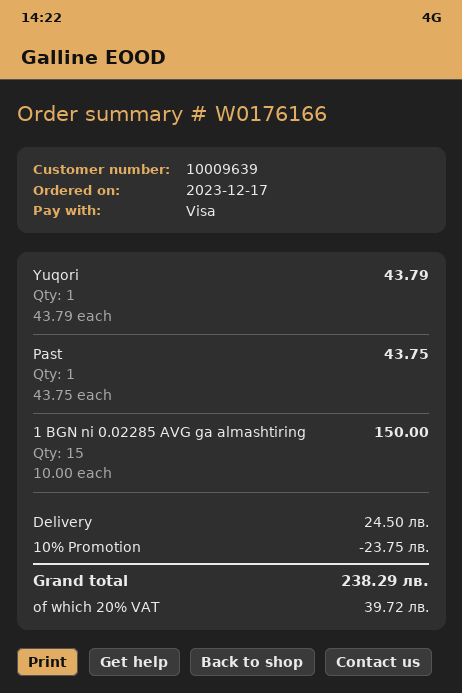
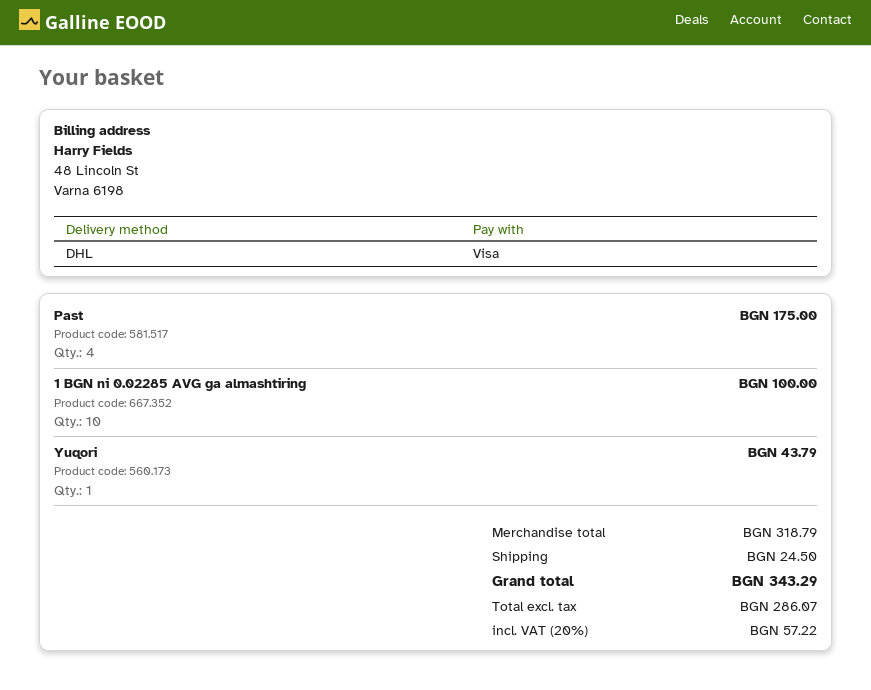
Past: 1 for 43.75 -> 4 for 175.00
1 BGN ni 0.02285 AVG ga almashtiring: 15 for 150.00 -> 10 for 100.00
discount: 10% = 23.75 -> none
tax: 20% = 39.72 -> 20% = 57.22
total: 238.29 -> 343.29

